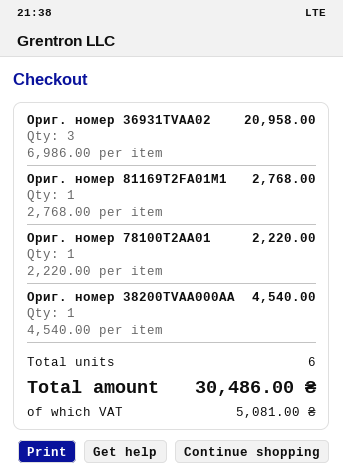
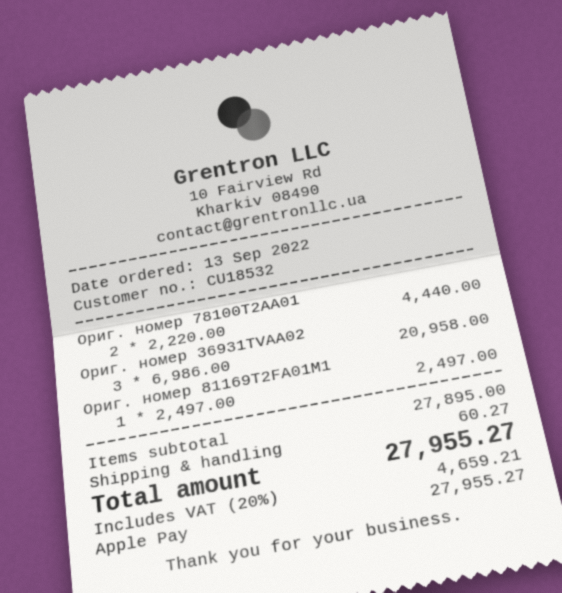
Ориг. номер 81169T2FA01M1: 1 x 2768.00 = 2768.00 -> 1 x 2497.00 = 2497.00
Ориг. номер 78100T2AA01: 1 x 2220.00 = 2220.00 -> 2 x 2220.00 = 4440.00
Ориг. номер 38200TVAA000AA: 1 x 4540.00 = 4540.00 -> none
shipping: none -> 60.27
tax: 5081.00 -> 4659.21
total: 30486.00 -> 27955.27

